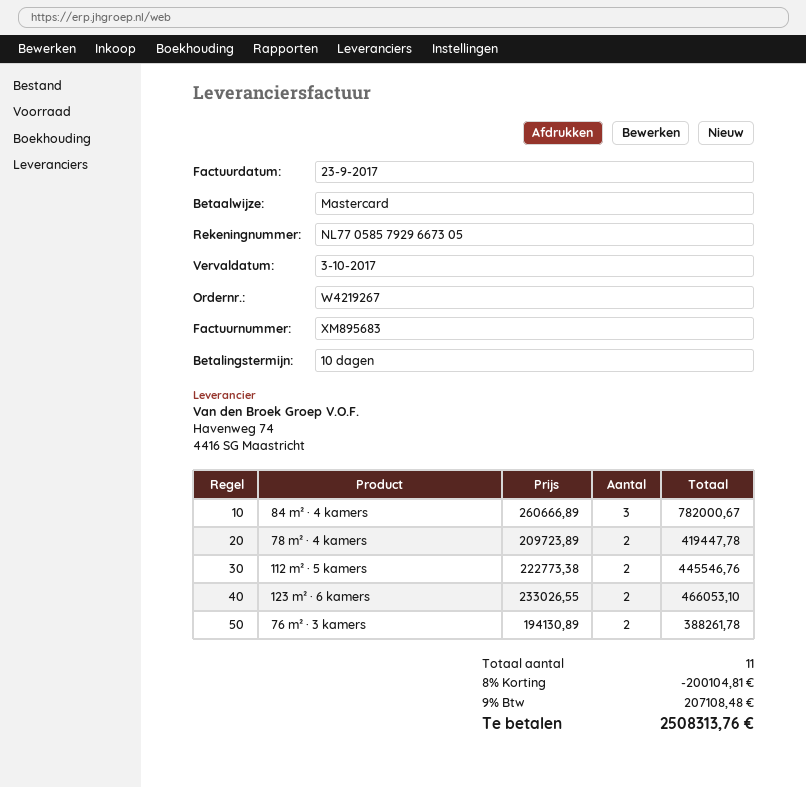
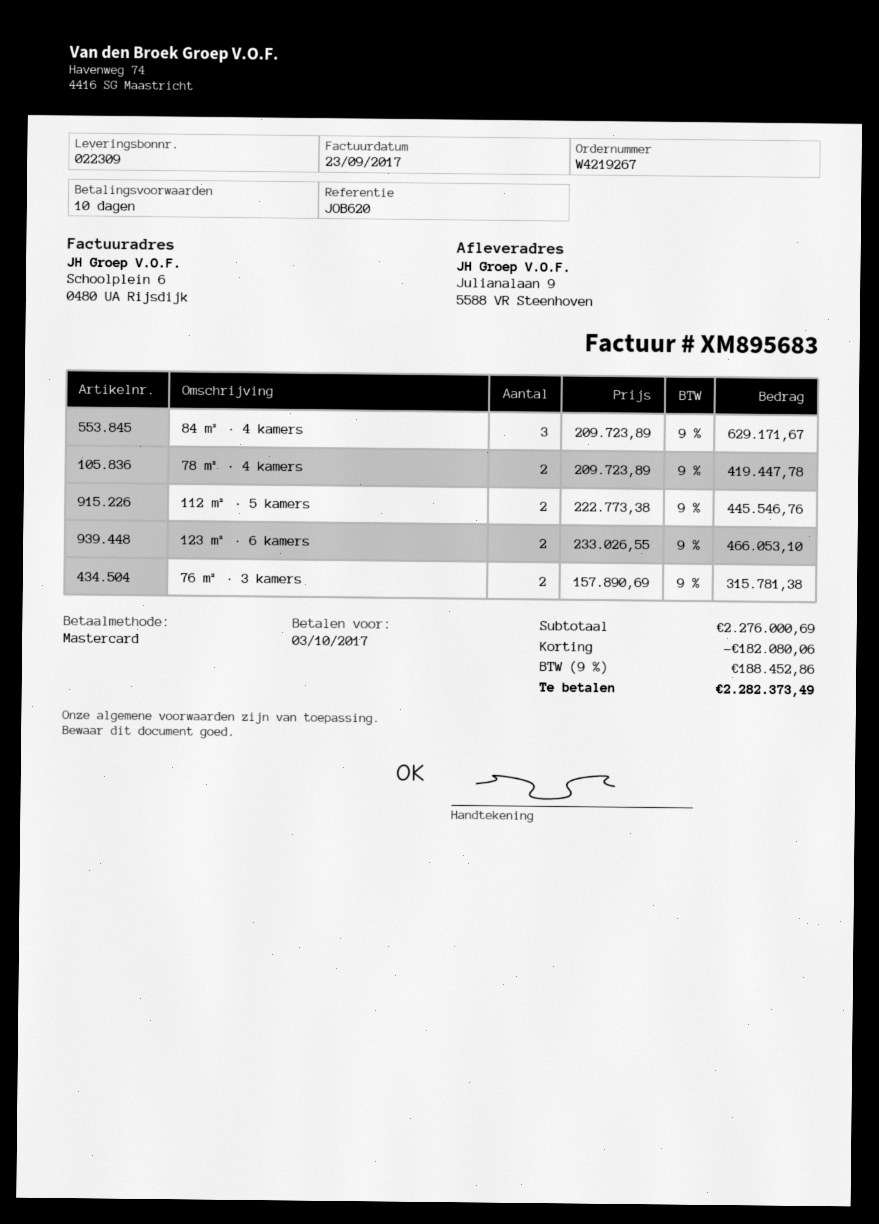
84 m² · 4 kamers: 3 x 260666.89 = 782000.67 -> 3 x 209723.89 = 629171.67
76 m² · 3 kamers: 2 x 194130.89 = 388261.78 -> 2 x 157890.69 = 315781.38
discount: 200104.81 -> 182080.06
tax: 9% = 207108.48 -> 9% = 188452.86
total: 2508313.76 -> 2282373.49

